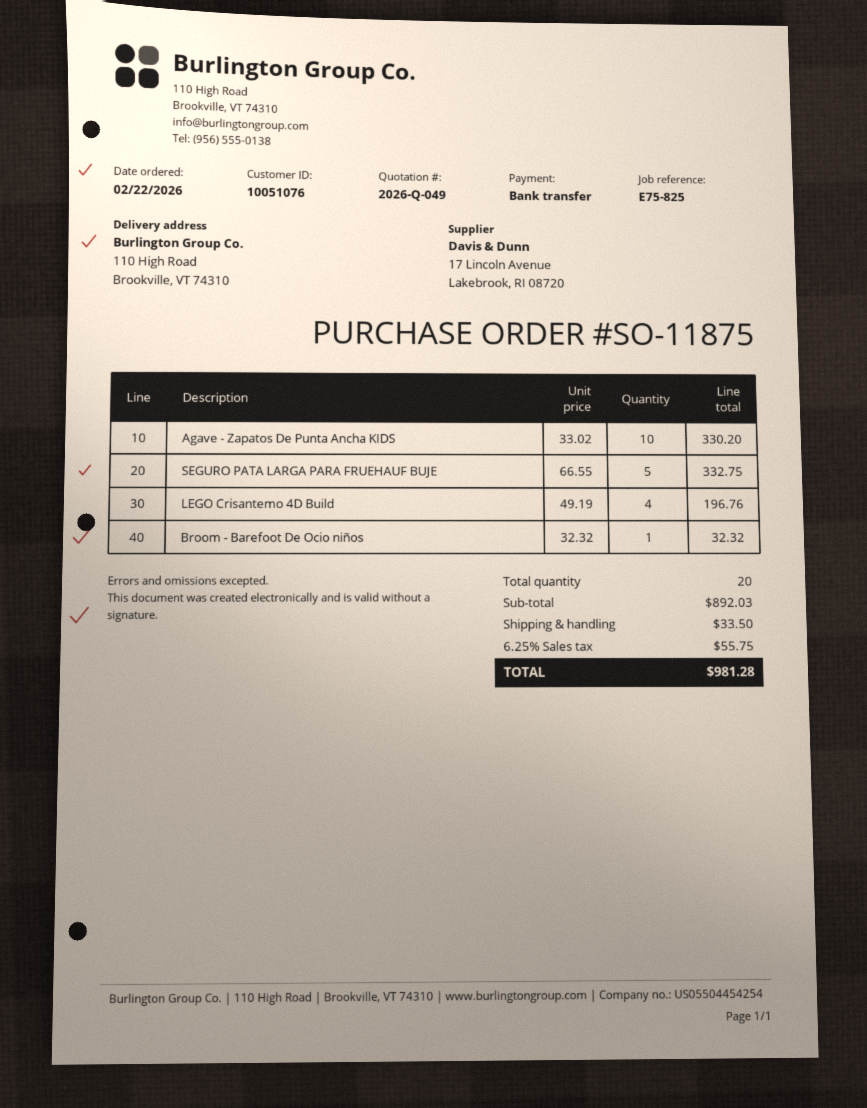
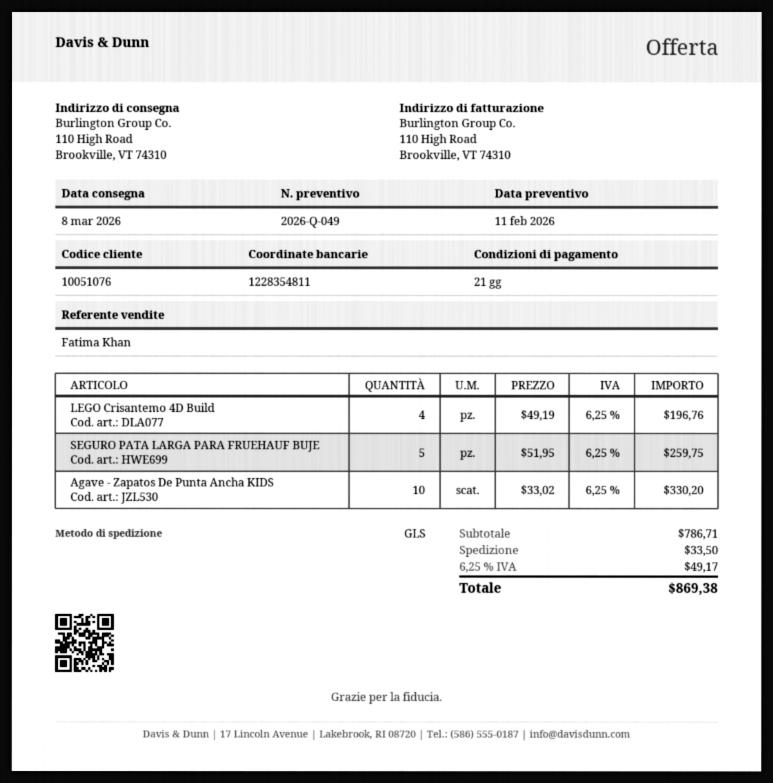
SEGURO PATA LARGA PARA FRUEHAUF BUJE: 5 x 66.55 = 332.75 -> 5 x 51.95 = 259.75
Broom - Barefoot De Ocio niños: 1 x 32.32 = 32.32 -> none
subtotal: 892.03 -> 786.71
tax: 6.25% = 55.75 -> 6.25% = 49.17
total: 981.28 -> 869.38

